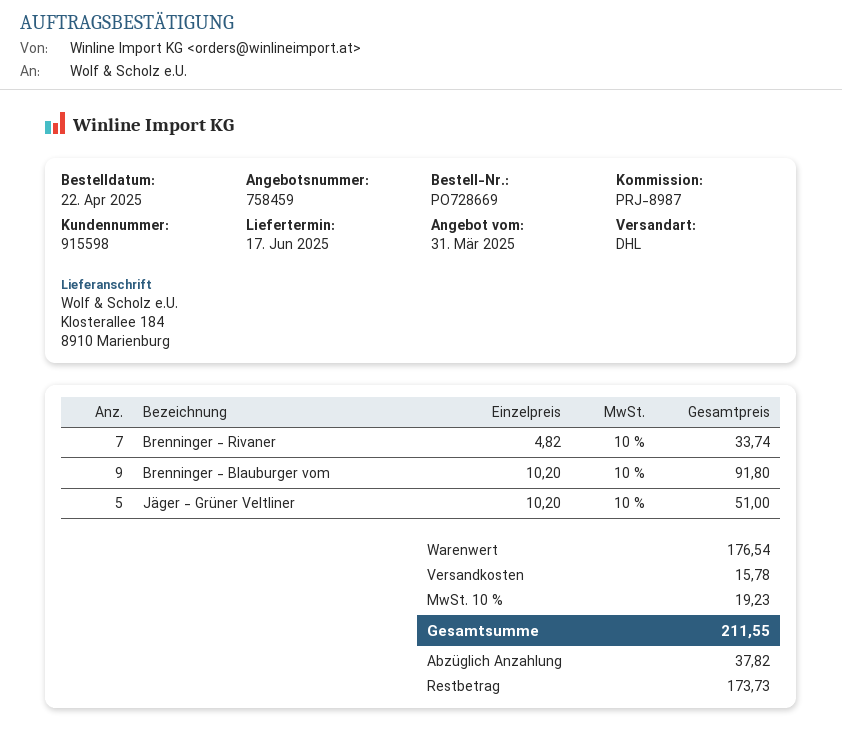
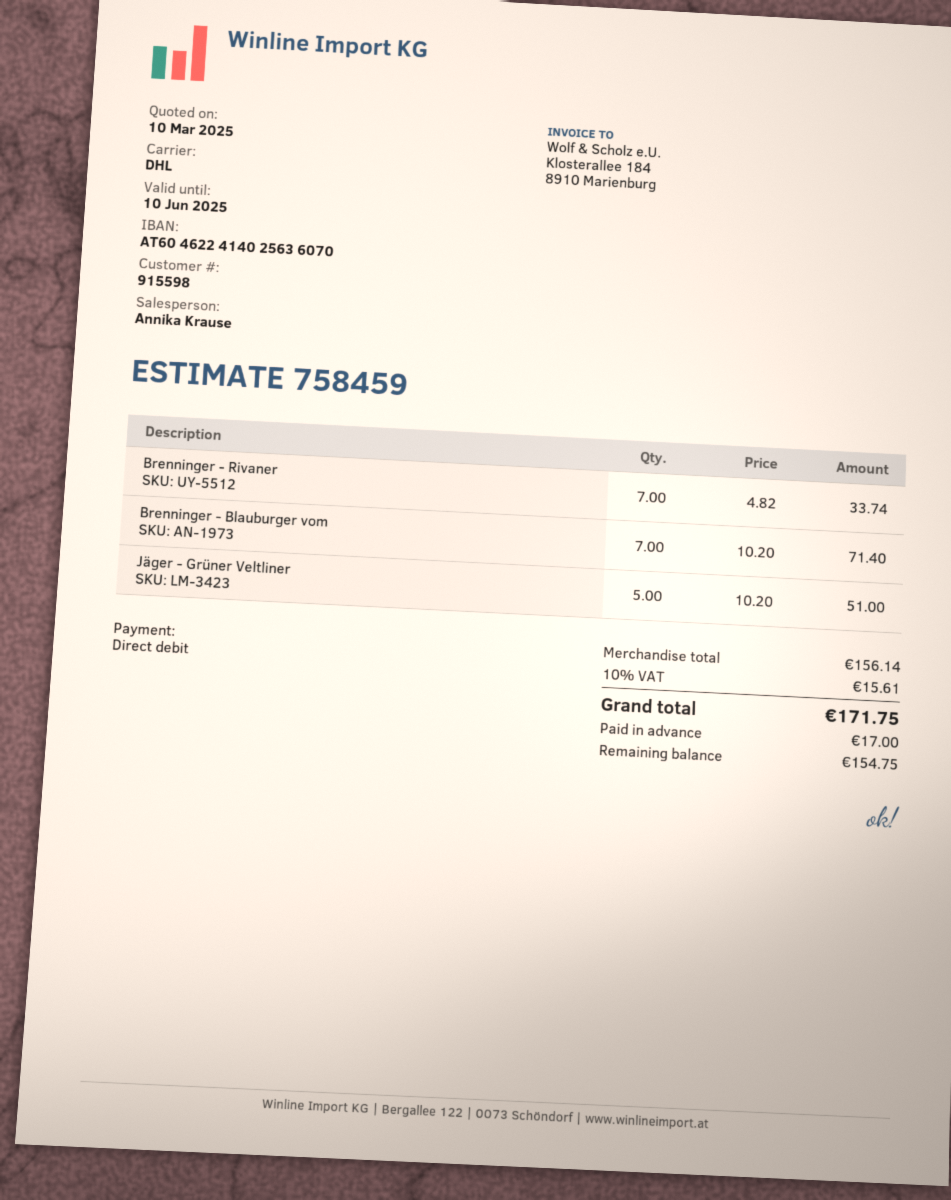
quote date: 2025-03-31 -> 2025-03-10
Brenninger - Blauburger vom: 9 x 10.20 = 91.80 -> 7 x 10.20 = 71.40
subtotal: 176.54 -> 156.14
shipping: 15.78 -> none
tax: 10% = 19.23 -> 10% = 15.61
total: 211.55 -> 171.75
deposit: 37.82 -> 17.00
balance: 173.73 -> 154.75

